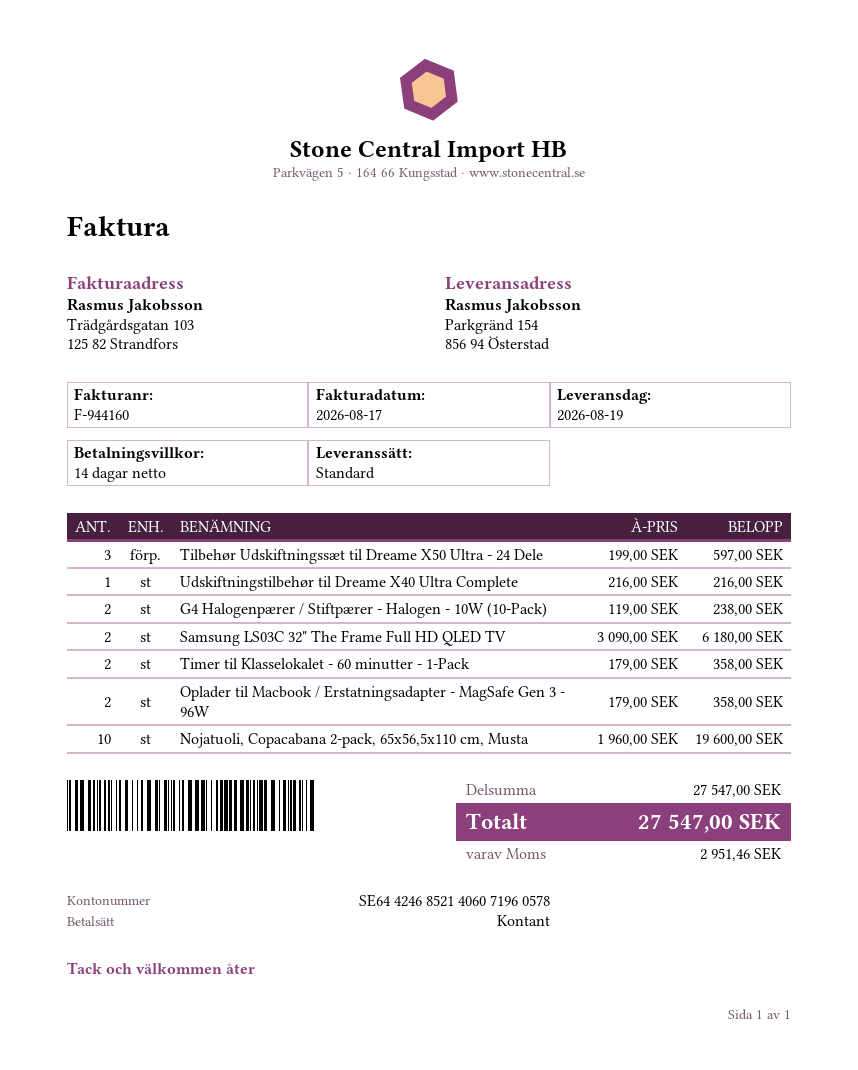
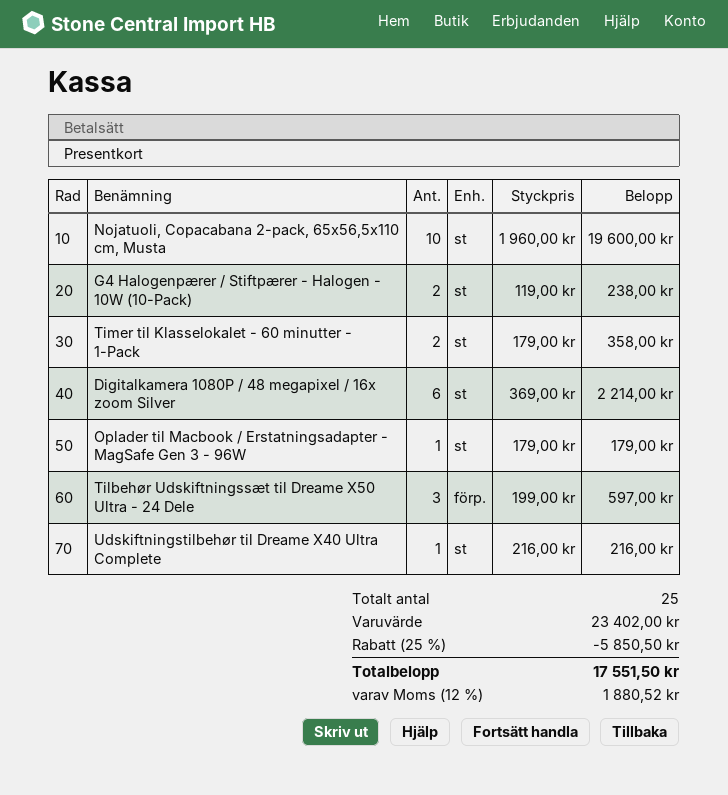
payment method: cash -> gift card
Samsung LS03C 32" The Frame Full HD QLED TV: 2 x 3090.00 = 6180.00 -> none
Oplader til Macbook / Erstatningsadapter - MagSafe Gen 3 - 96W: 2 x 179.00 = 358.00 -> 1 x 179.00 = 179.00
Digitalkamera 1080P / 48 megapixel / 16x zoom Silver: none -> 6 x 369.00 = 2214.00
subtotal: 27547.00 -> 23402.00
discount: none -> 25% = 5850.50
tax: 2951.46 -> 1880.52
total: 27547.00 -> 17551.50

